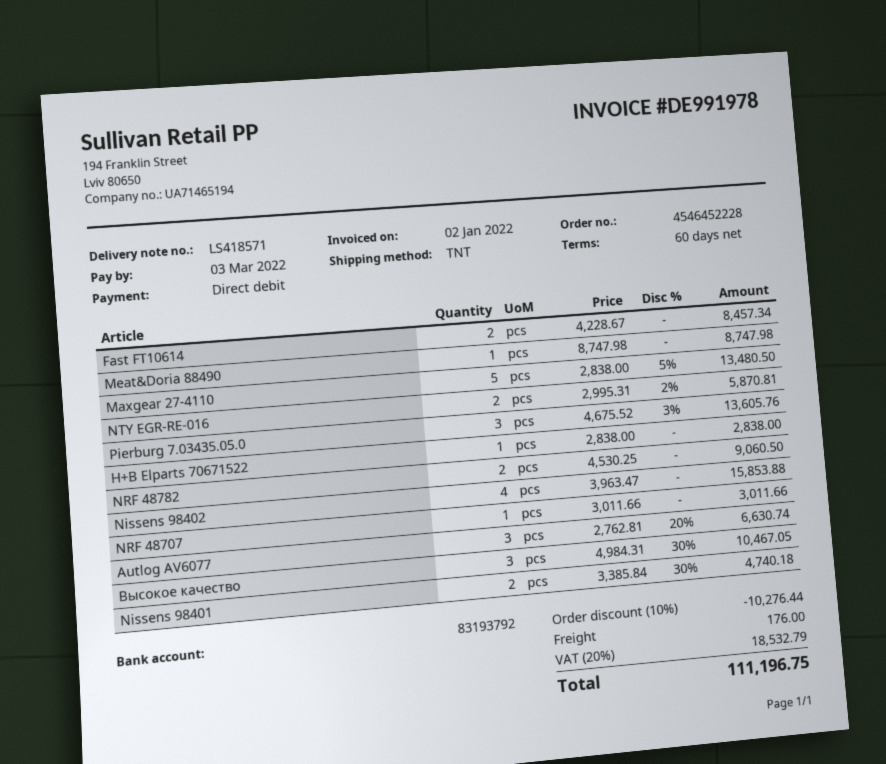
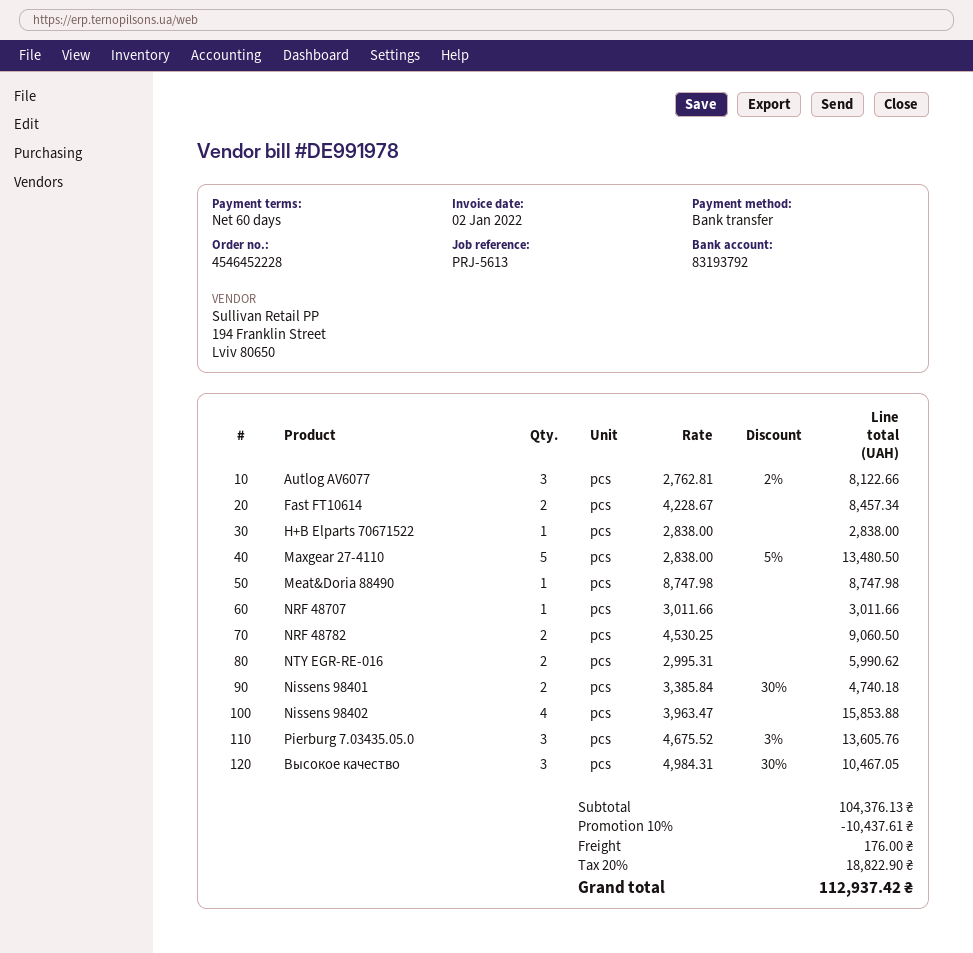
payment method: direct debit -> bank transfer
NTY EGR-RE-016: 2 x 2995.31 - 2% = 5870.81 -> 2 x 2995.31 = 5990.62
Autlog AV6077: 3 x 2762.81 - 20% = 6630.74 -> 3 x 2762.81 - 2% = 8122.66
discount: 10% = 10276.44 -> 10% = 10437.61
tax: 20% = 18532.79 -> 20% = 18822.90
total: 111196.75 -> 112937.42

